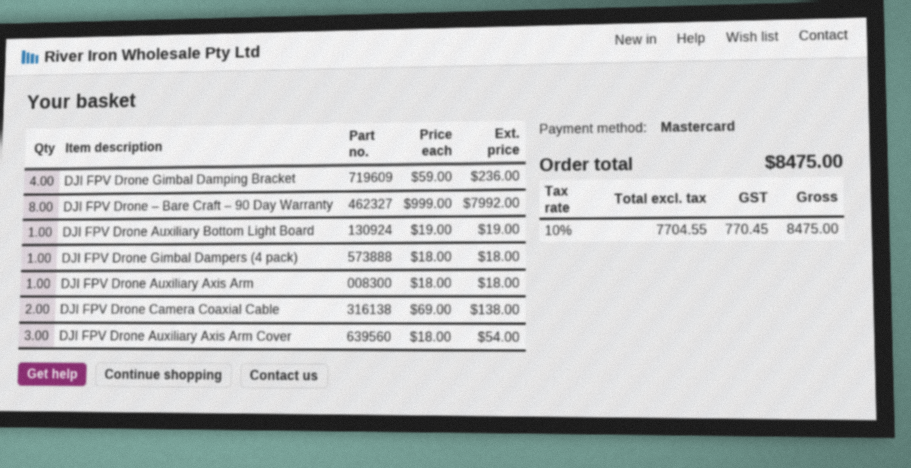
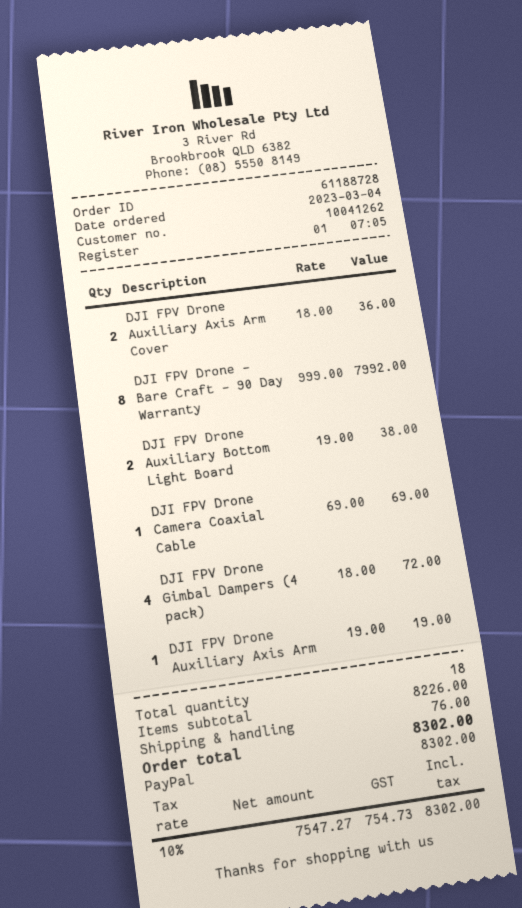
payment method: Mastercard -> PayPal
DJI FPV Drone Gimbal Damping Bracket: 4 x 59.00 = 236.00 -> none
DJI FPV Drone Auxiliary Bottom Light Board: 1 x 19.00 = 19.00 -> 2 x 19.00 = 38.00
DJI FPV Drone Gimbal Dampers (4 pack): 1 x 18.00 = 18.00 -> 4 x 18.00 = 72.00
DJI FPV Drone Auxiliary Axis Arm: 1 x 18.00 = 18.00 -> 1 x 19.00 = 19.00
DJI FPV Drone Camera Coaxial Cable: 2 x 69.00 = 138.00 -> 1 x 69.00 = 69.00
DJI FPV Drone Auxiliary Axis Arm Cover: 3 x 18.00 = 54.00 -> 2 x 18.00 = 36.00
shipping: none -> 76.00
net: 7704.55 -> 7547.27
tax: 10% = 770.45 -> 10% = 754.73
total: 8475.00 -> 8302.00

